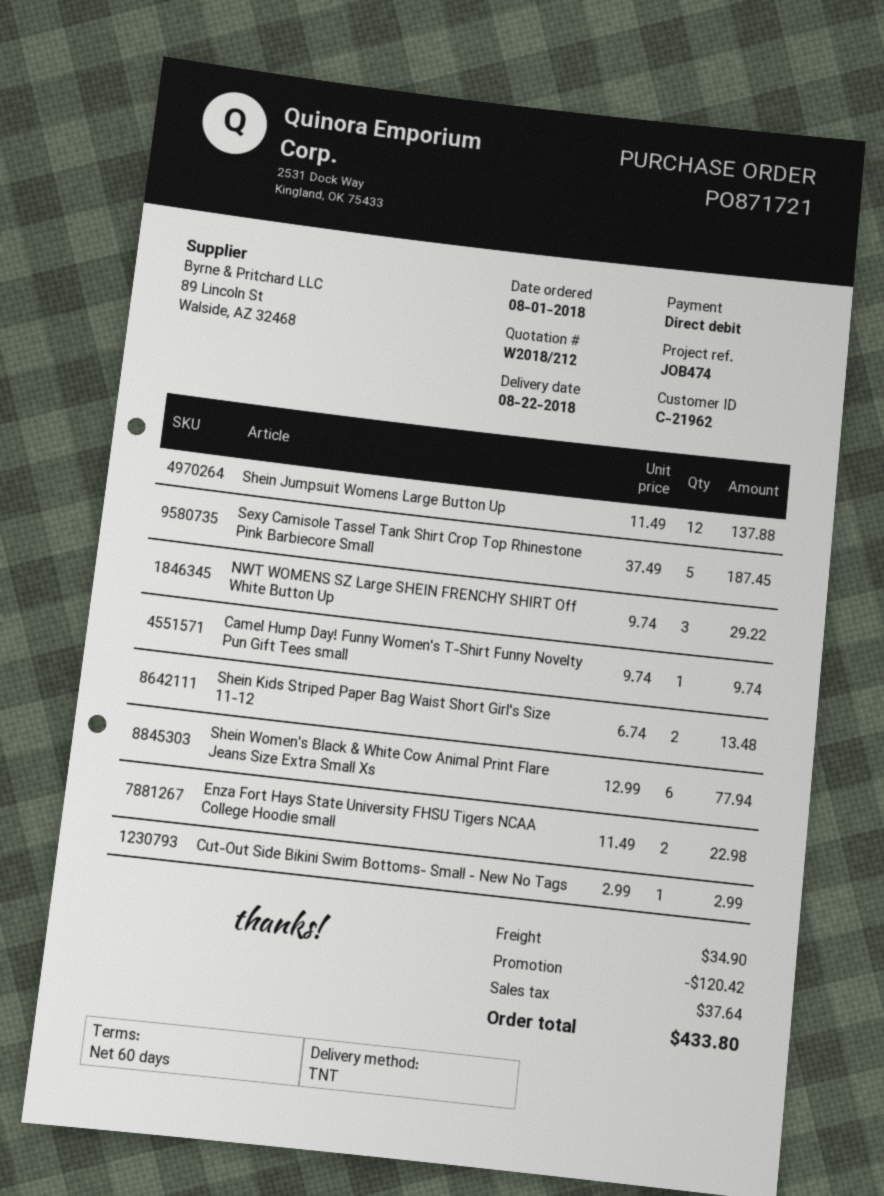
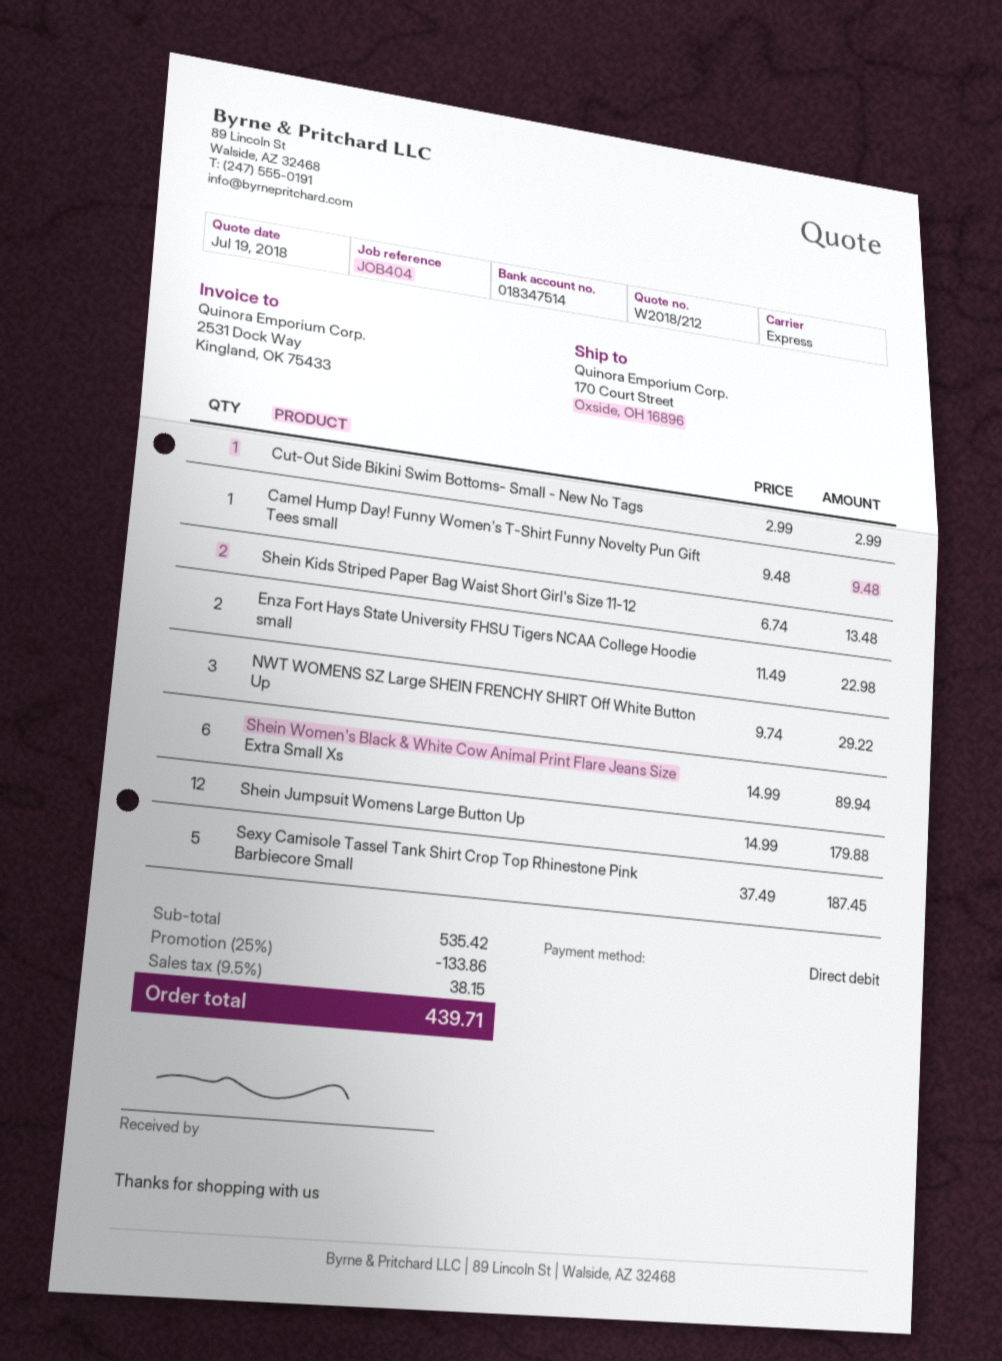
reference: JOB474 -> JOB404
shipping method: TNT -> express
Shein Jumpsuit Womens Large Button Up: 12 x 11.49 = 137.88 -> 12 x 14.99 = 179.88
Camel Hump Day! Funny Women's T-Shirt Funny Novelty Pun Gift Tees small: 1 x 9.74 = 9.74 -> 1 x 9.48 = 9.48
Shein Women's Black & White Cow Animal Print Flare Jeans Size Extra Small Xs: 6 x 12.99 = 77.94 -> 6 x 14.99 = 89.94
discount: 120.42 -> 133.86
shipping: 34.90 -> none
tax: 37.64 -> 38.15
total: 433.80 -> 439.71

